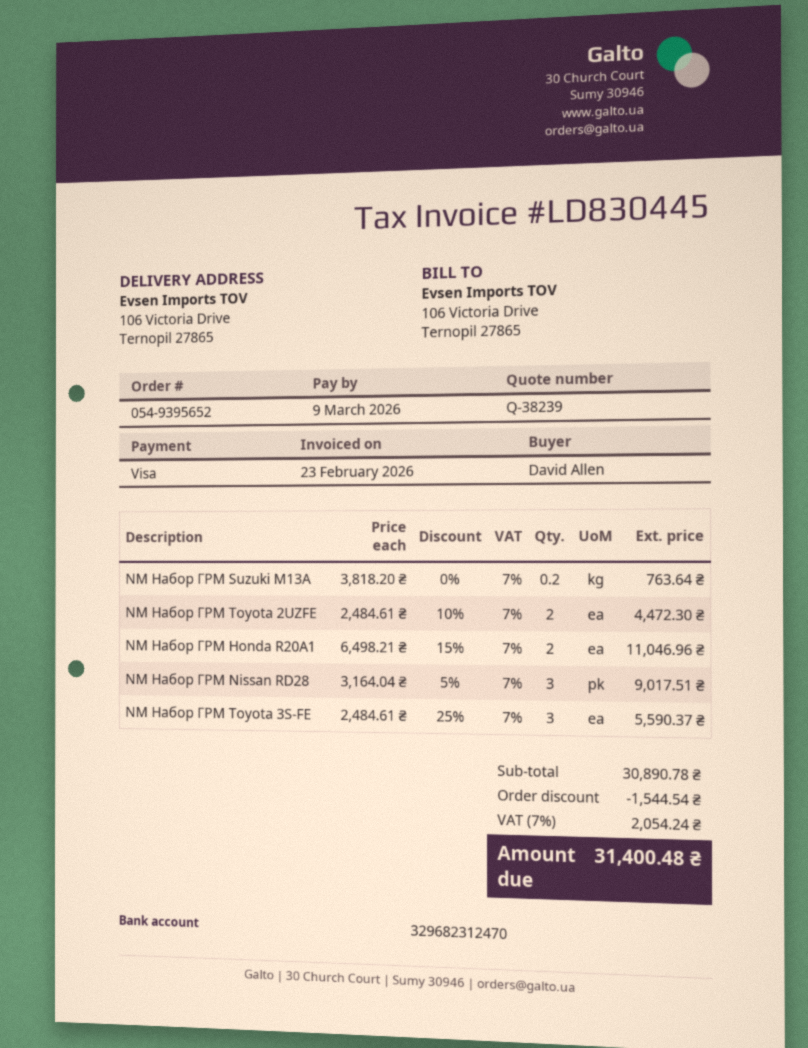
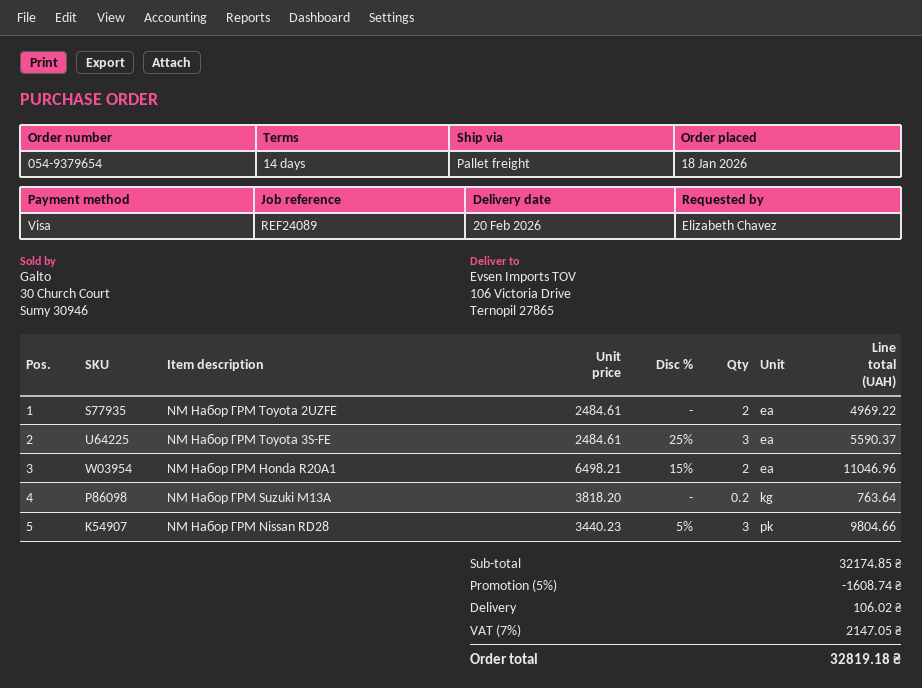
order number: 054-9395652 -> 054-9379654
ordered by: David Allen -> Elizabeth Chavez
NM Набор ГРМ Toyota 2UZFE: 2 x 2484.61 - 10% = 4472.30 -> 2 x 2484.61 = 4969.22
NM Набор ГРМ Nissan RD28: 3 x 3164.04 - 5% = 9017.51 -> 3 x 3440.23 - 5% = 9804.66
subtotal: 30890.78 -> 32174.85
discount: 1544.54 -> 1608.74
shipping: none -> 106.02
tax: 7% = 2054.24 -> 7% = 2147.05
total: 31400.48 -> 32819.18

